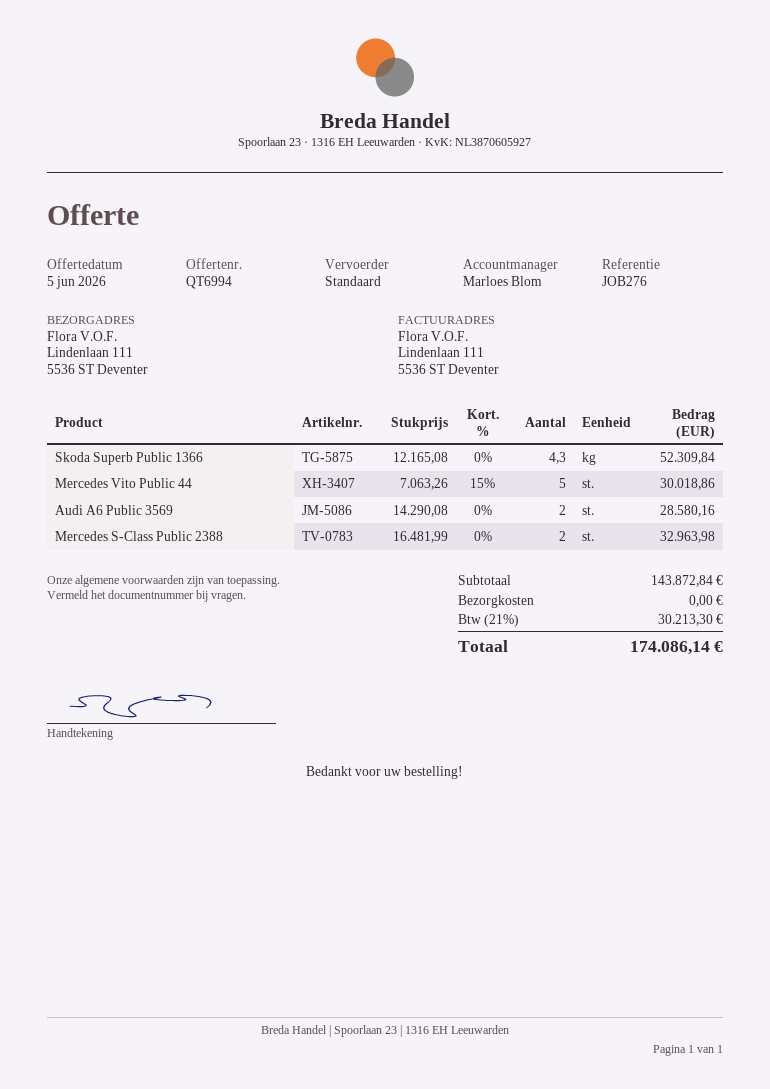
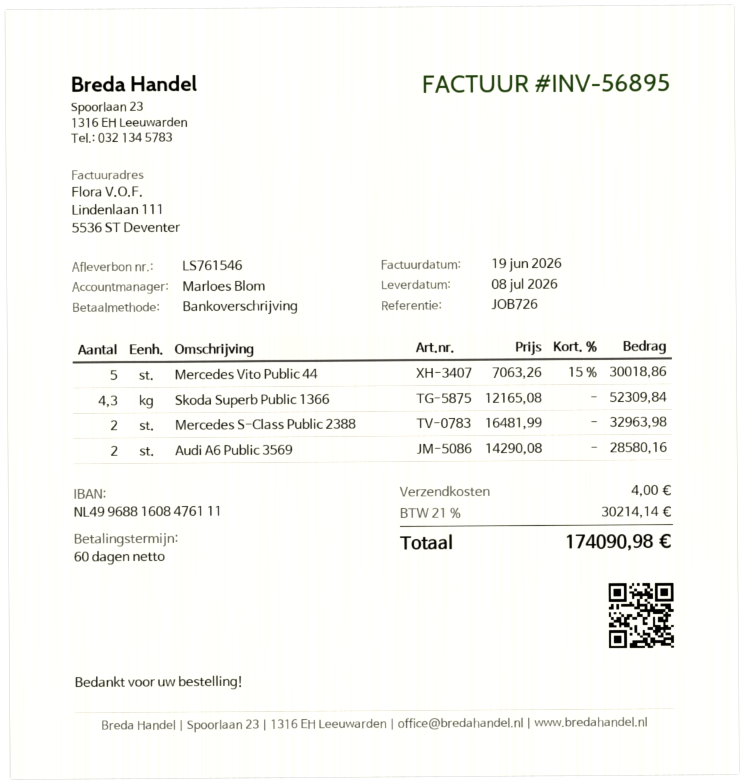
reference: JOB276 -> JOB726
shipping: 0.00 -> 4.00
tax: 21% = 30213.30 -> 21% = 30214.14
total: 174086.14 -> 174090.98

